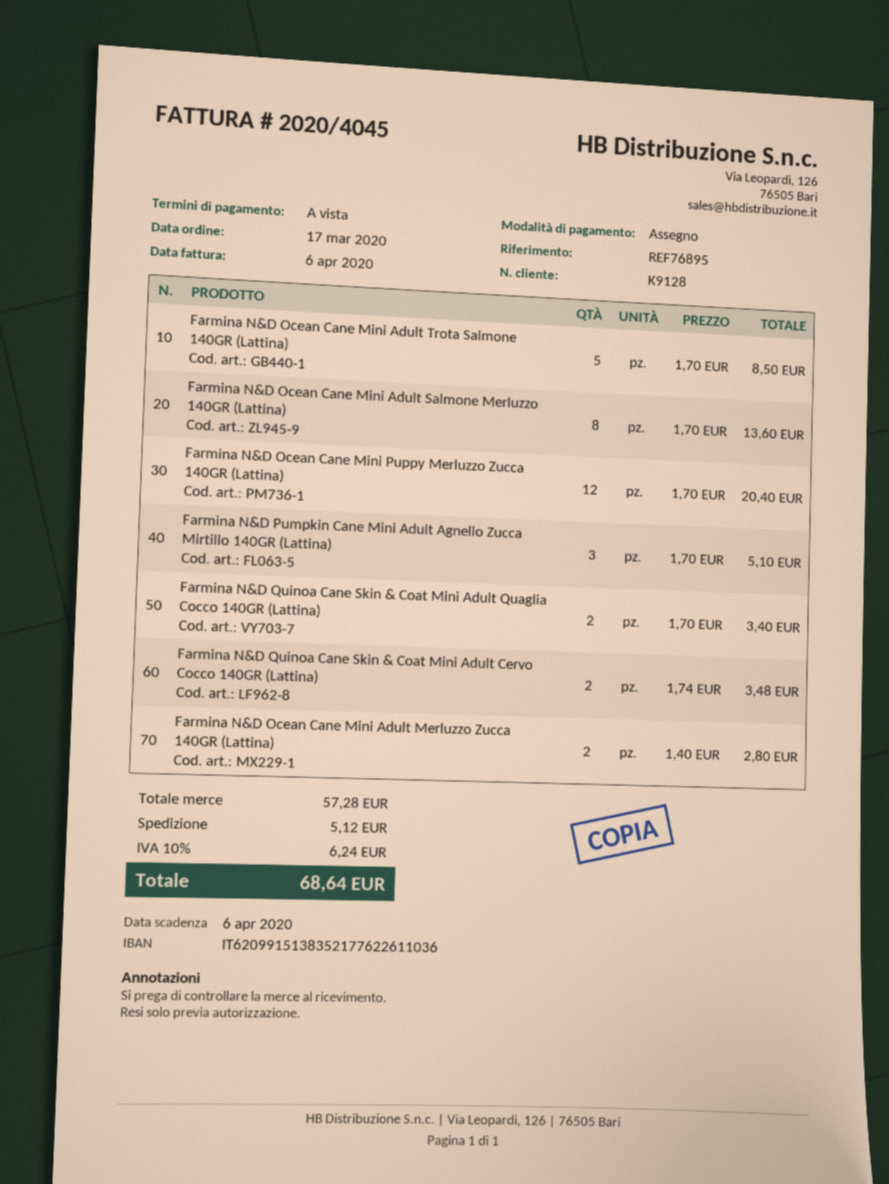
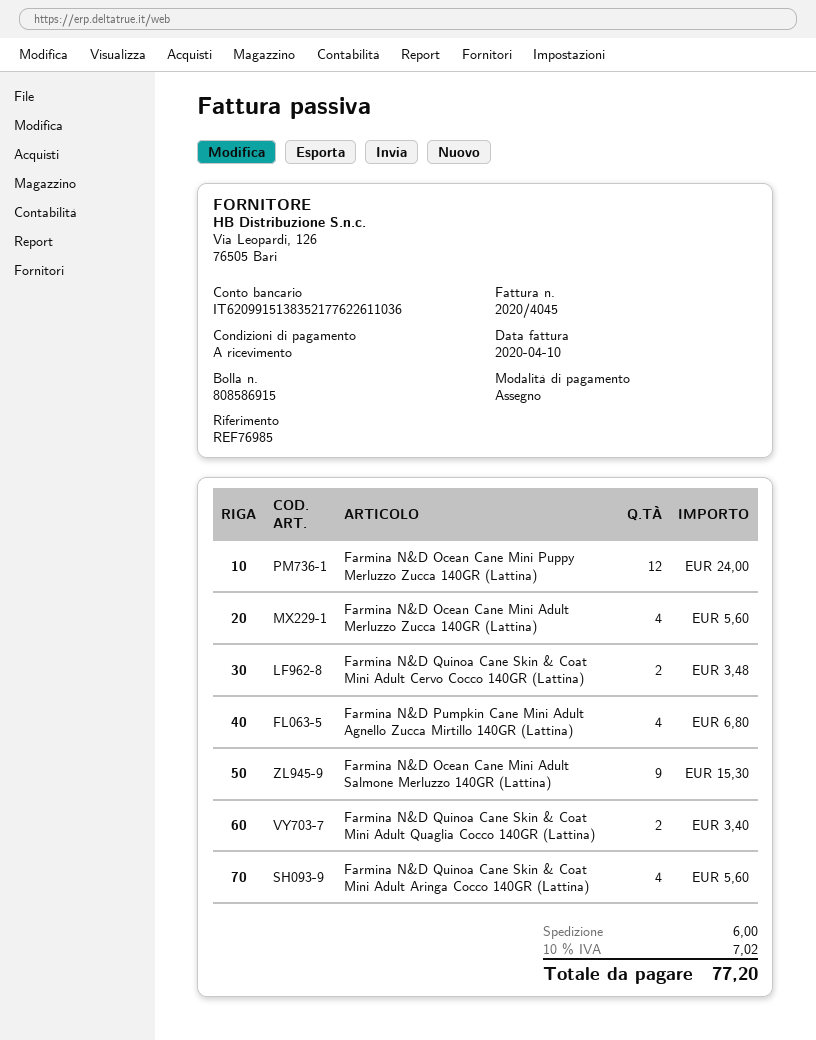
invoice date: 2020-04-06 -> 2020-04-10
reference: REF76895 -> REF76985
Farmina N&D Ocean Cane Mini Adult Trota Salmone 140GR (Lattina): 5 for 8.50 -> none
Farmina N&D Ocean Cane Mini Adult Salmone Merluzzo 140GR (Lattina): 8 for 13.60 -> 9 for 15.30
Farmina N&D Ocean Cane Mini Puppy Merluzzo Zucca 140GR (Lattina): 12 for 20.40 -> 12 for 24.00
Farmina N&D Pumpkin Cane Mini Adult Agnello Zucca Mirtillo 140GR (Lattina): 3 for 5.10 -> 4 for 6.80
Farmina N&D Ocean Cane Mini Adult Merluzzo Zucca 140GR (Lattina): 2 for 2.80 -> 4 for 5.60
Farmina N&D Quinoa Cane Skin & Coat Mini Adult Aringa Cocco 140GR (Lattina): none -> 4 for 5.60
shipping: 5.12 -> 6.00
tax: 10% = 6.24 -> 10% = 7.02
total: 68.64 -> 77.20

